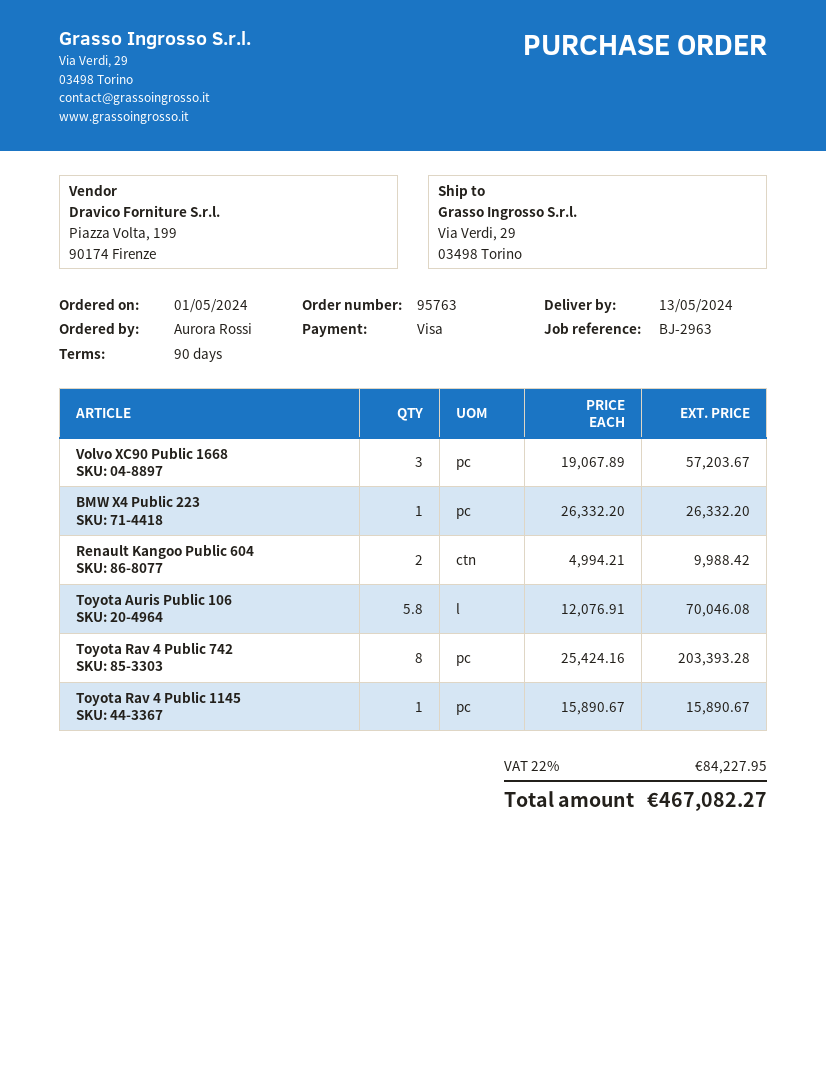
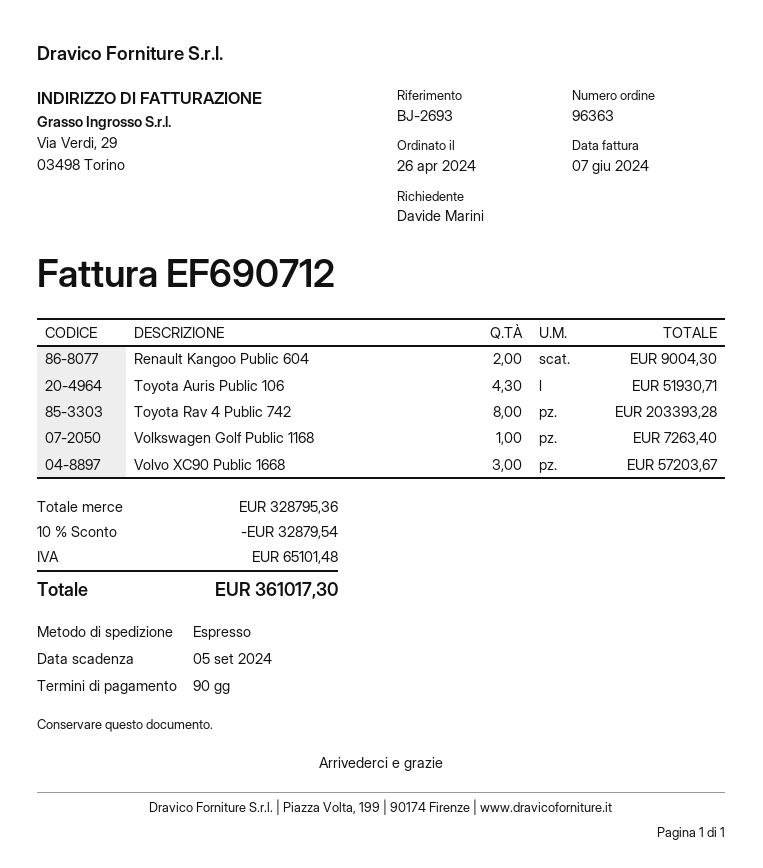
order number: 95763 -> 96363
order date: 2024-05-01 -> 2024-04-26
reference: BJ-2963 -> BJ-2693
ordered by: Aurora Rossi -> Davide Marini
BMW X4 Public 223: 1 for 26332.20 -> none
Renault Kangoo Public 604: 2 for 9988.42 -> 2 for 9004.30
Toyota Auris Public 106: 5.8 for 70046.08 -> 4.3 for 51930.71
Toyota Rav 4 Public 1145: 1 for 15890.67 -> none
Volkswagen Golf Public 1168: none -> 1 for 7263.40
discount: none -> 10% = 32879.54
tax: 84227.95 -> 65101.48
total: 467082.27 -> 361017.30

